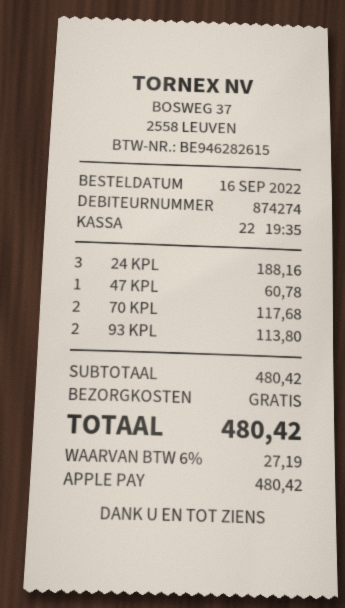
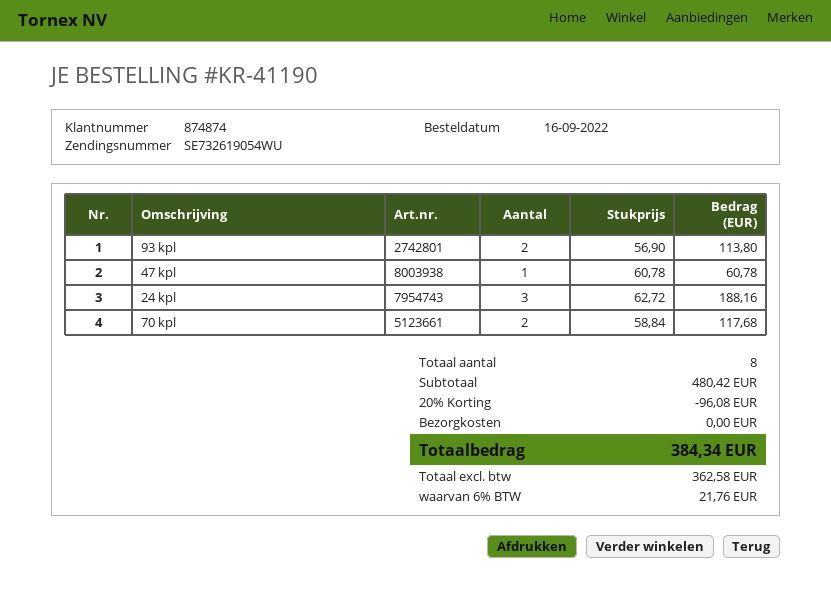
customer number: 874274 -> 874874
discount: none -> 20% = 96.08
tax: 6% = 27.19 -> 6% = 21.76
total: 480.42 -> 384.34

